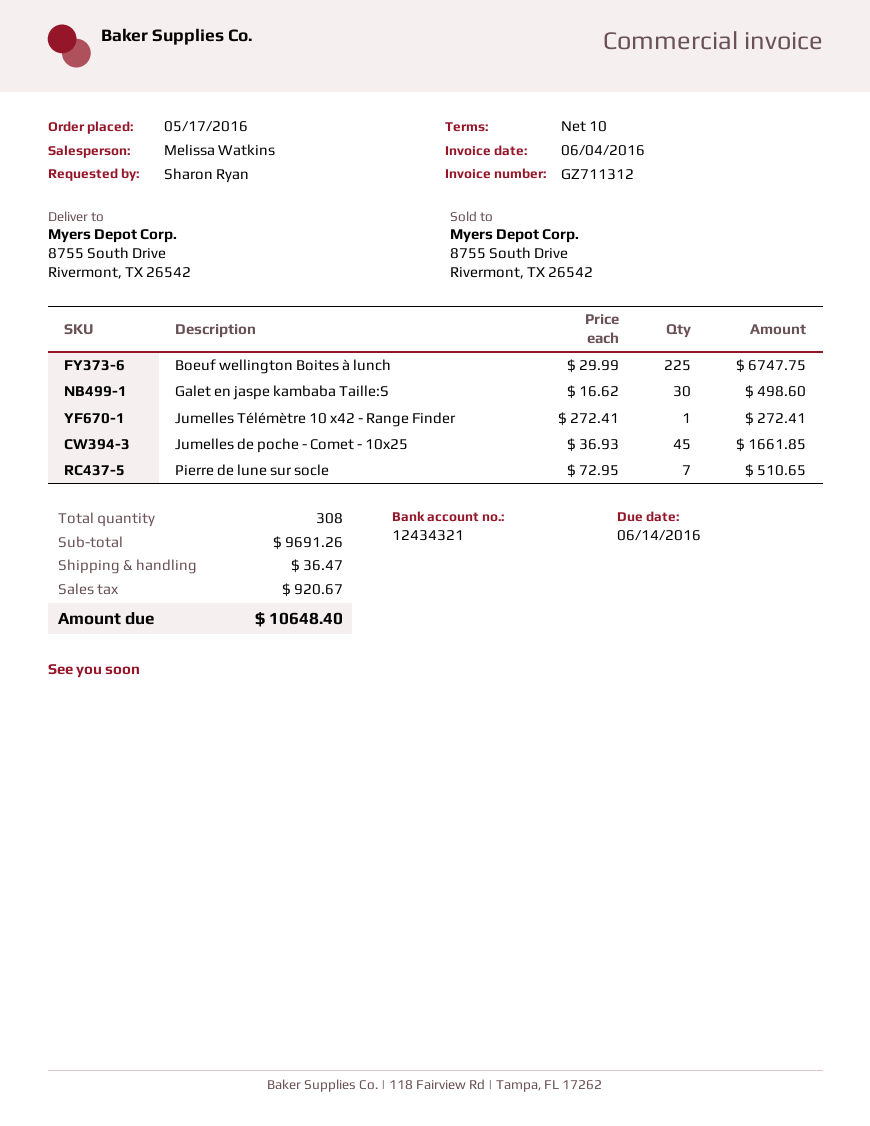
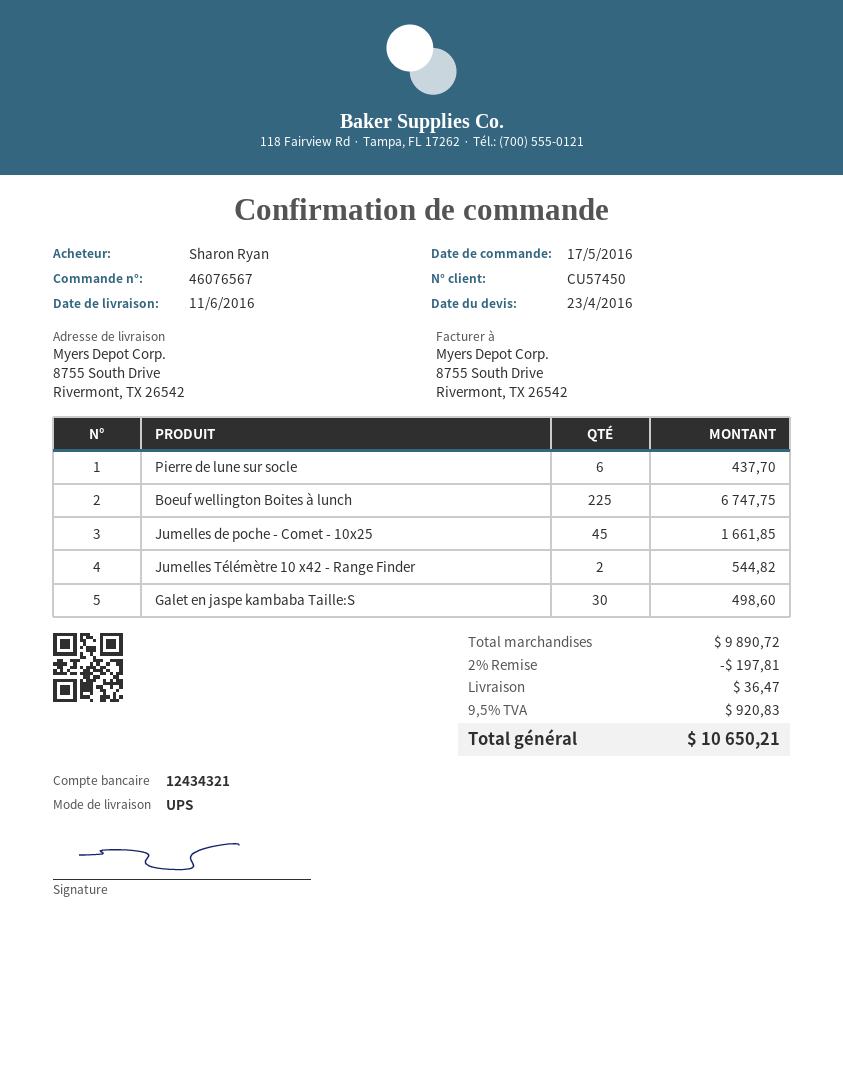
Jumelles Télémètre 10 x42 - Range Finder: 1 for 272.41 -> 2 for 544.82
Pierre de lune sur socle: 7 for 510.65 -> 6 for 437.70
subtotal: 9691.26 -> 9890.72
discount: none -> 2% = 197.81
tax: 920.67 -> 920.83
total: 10648.40 -> 10650.21

